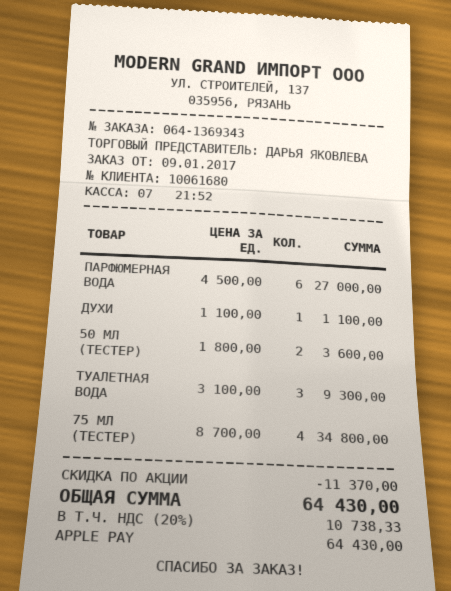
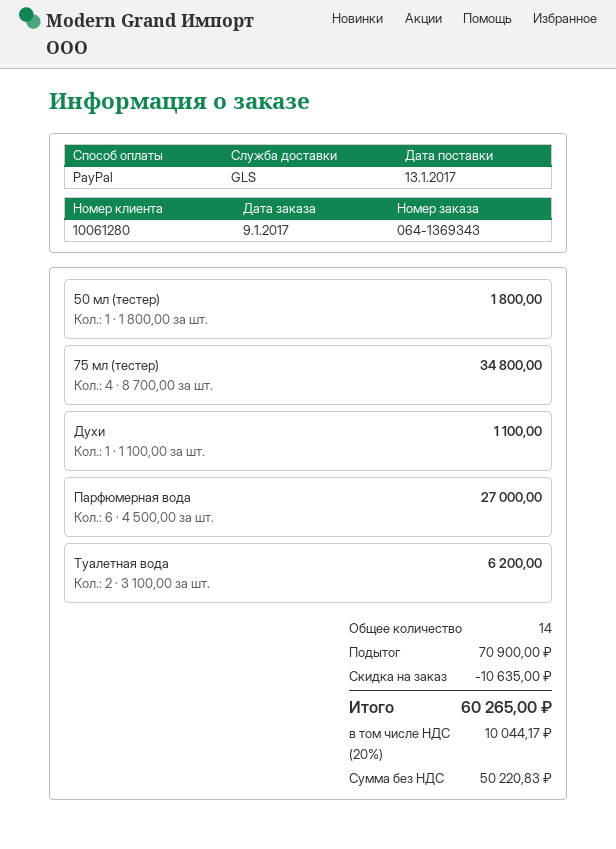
customer number: 10061680 -> 10061280
payment method: Apple Pay -> PayPal
50 МЛ (ТЕСТЕР): 2 x 1800.00 = 3600.00 -> 1 x 1800.00 = 1800.00
ТУАЛЕТНАЯ ВОДА: 3 x 3100.00 = 9300.00 -> 2 x 3100.00 = 6200.00
discount: 11370.00 -> 10635.00
tax: 20% = 10738.33 -> 20% = 10044.17
total: 64430.00 -> 60265.00

